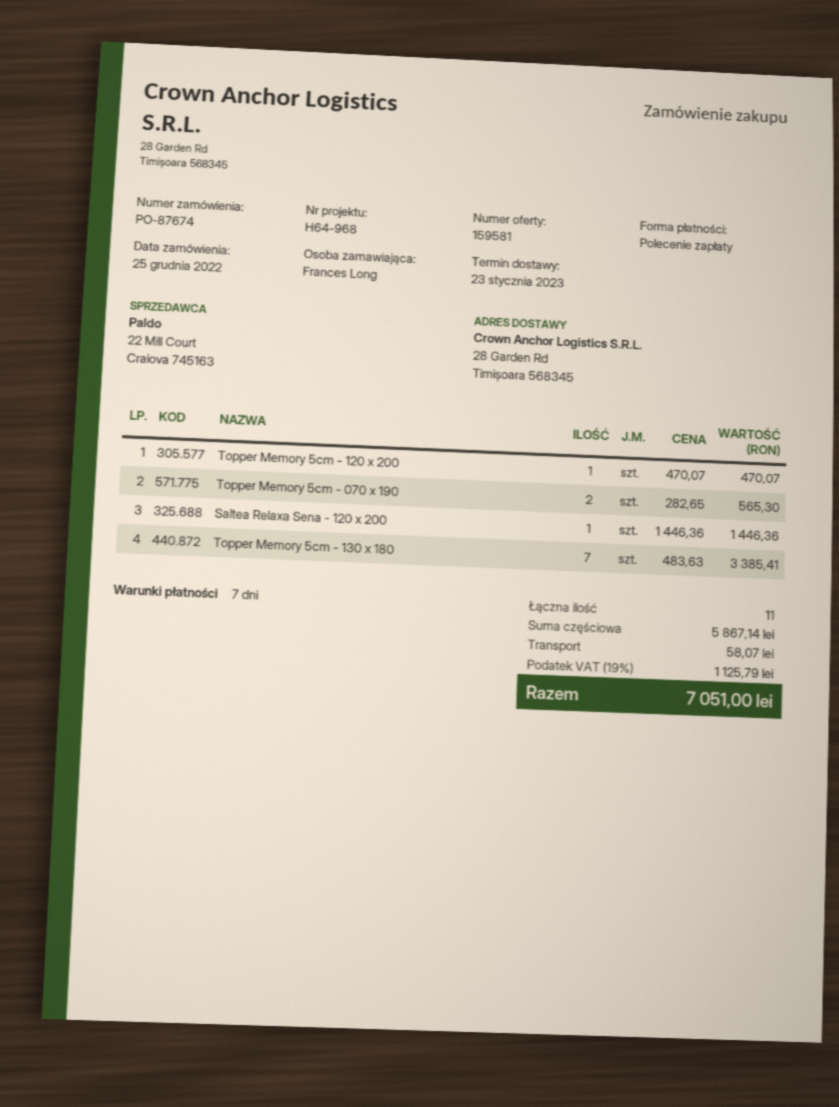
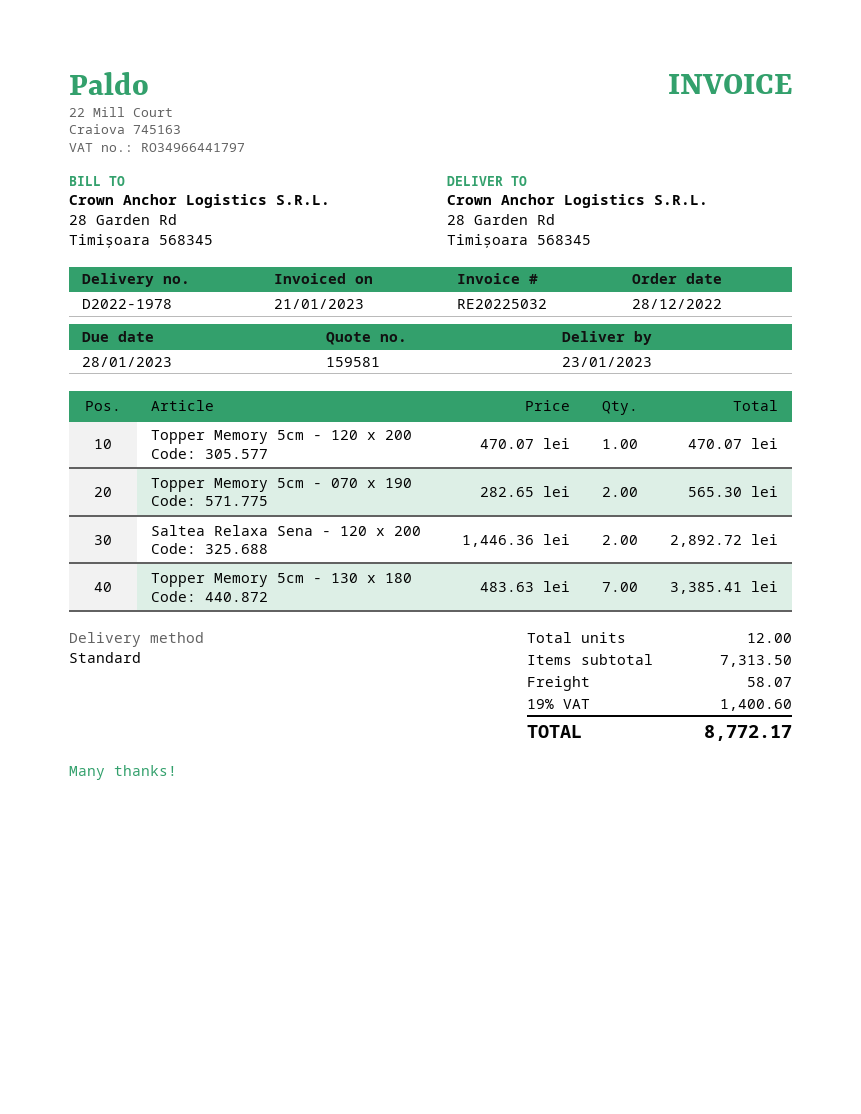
order date: 2022-12-25 -> 2022-12-28
Saltea Relaxa Sena - 120 x 200: 1 x 1446.36 = 1446.36 -> 2 x 1446.36 = 2892.72
total quantity: 11 -> 12
subtotal: 5867.14 -> 7313.50
tax: 19% = 1125.79 -> 19% = 1400.60
total: 7051.00 -> 8772.17

